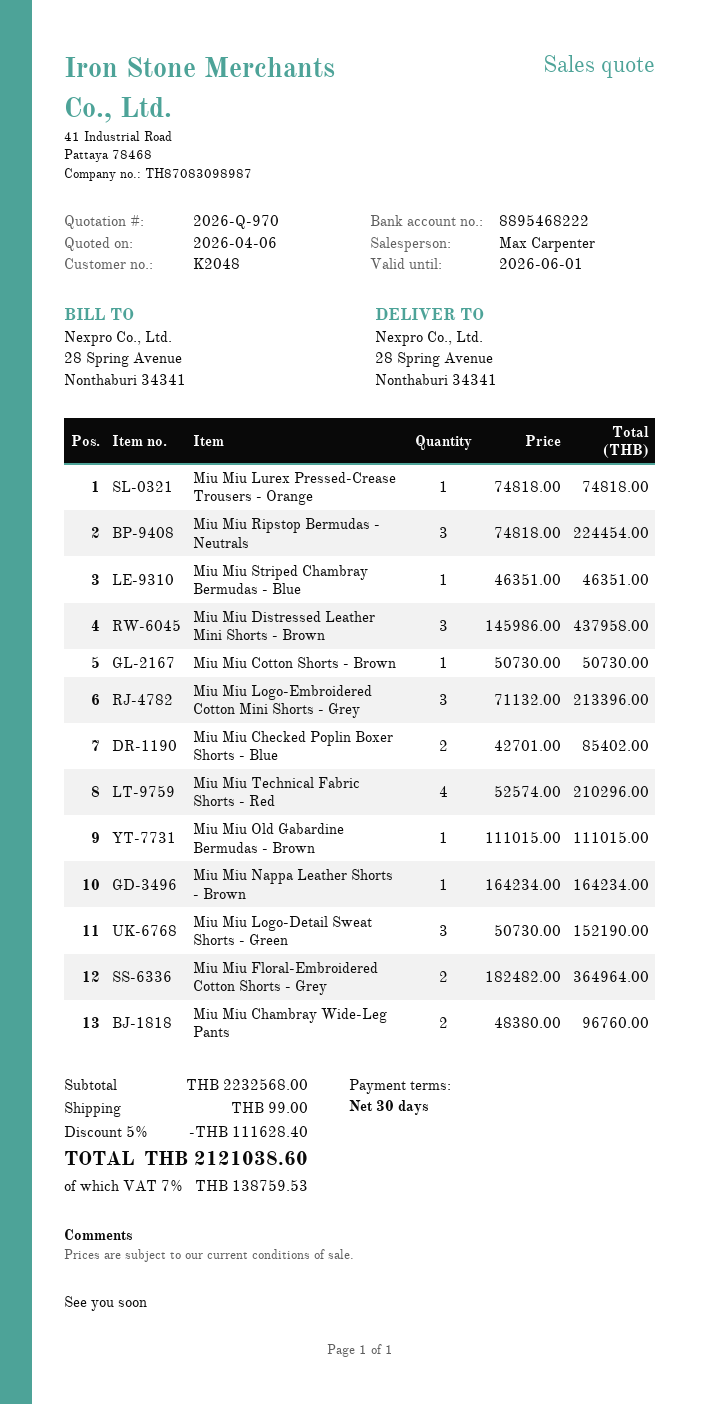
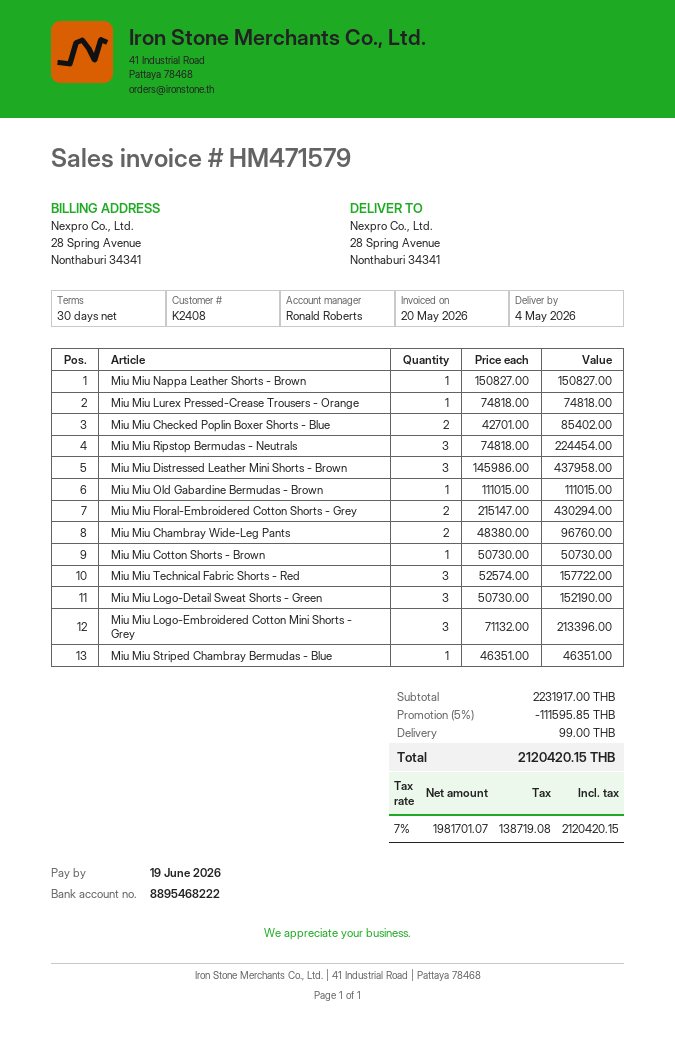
customer number: K2048 -> K2408
sales rep: Max Carpenter -> Ronald Roberts
Miu Miu Technical Fabric Shorts - Red: 4 x 52574.00 = 210296.00 -> 3 x 52574.00 = 157722.00
Miu Miu Nappa Leather Shorts - Brown: 1 x 164234.00 = 164234.00 -> 1 x 150827.00 = 150827.00
Miu Miu Floral-Embroidered Cotton Shorts - Grey: 2 x 182482.00 = 364964.00 -> 2 x 215147.00 = 430294.00
subtotal: 2232568.00 -> 2231917.00
discount: 5% = 111628.40 -> 5% = 111595.85
tax: 7% = 138759.53 -> 7% = 138719.08
total: 2121038.60 -> 2120420.15

